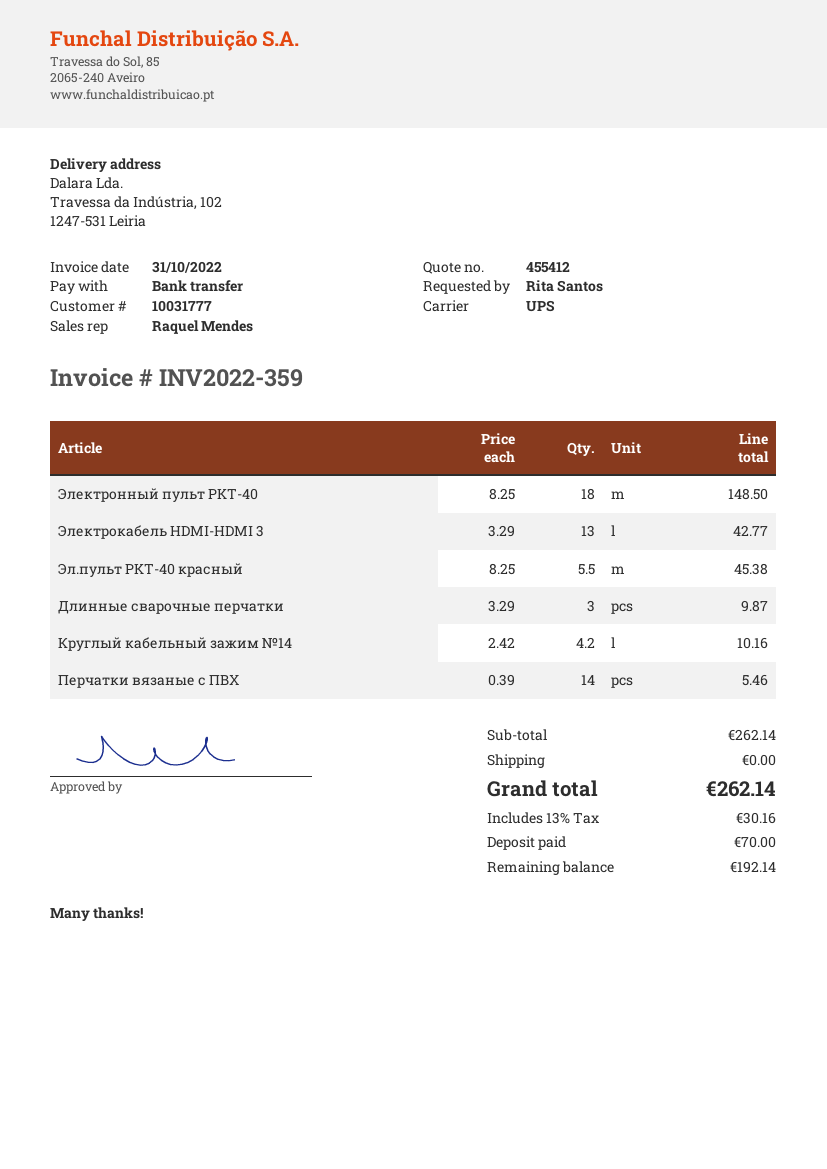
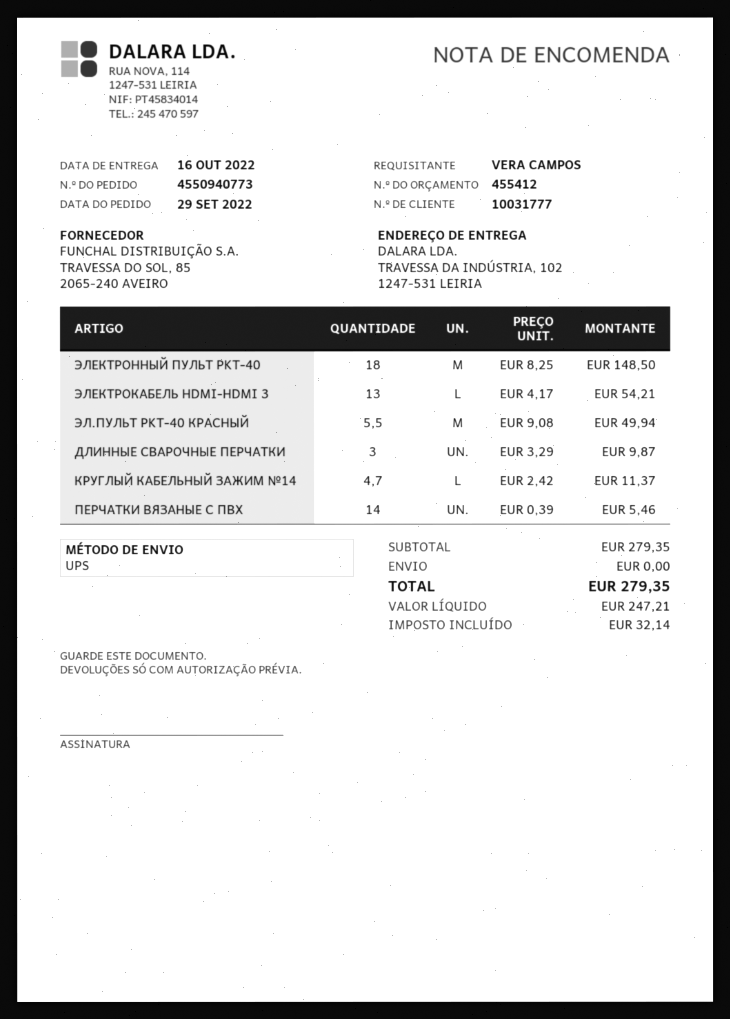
ordered by: Rita Santos -> VERA CAMPOS
Электрокабель HDMI-HDMI 3: 13 x 3.29 = 42.77 -> 13 x 4.17 = 54.21
Эл.пульт PKT-40 красный: 5.5 x 8.25 = 45.38 -> 5.5 x 9.08 = 49.94
Круглый кабельный зажим №14: 4.2 x 2.42 = 10.16 -> 4.7 x 2.42 = 11.37
subtotal: 262.14 -> 279.35
tax: 30.16 -> 32.14
total: 262.14 -> 279.35

